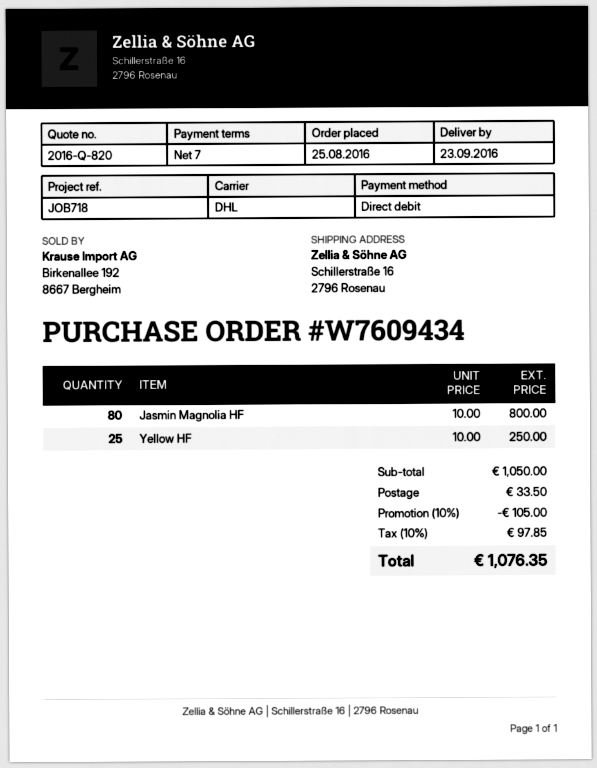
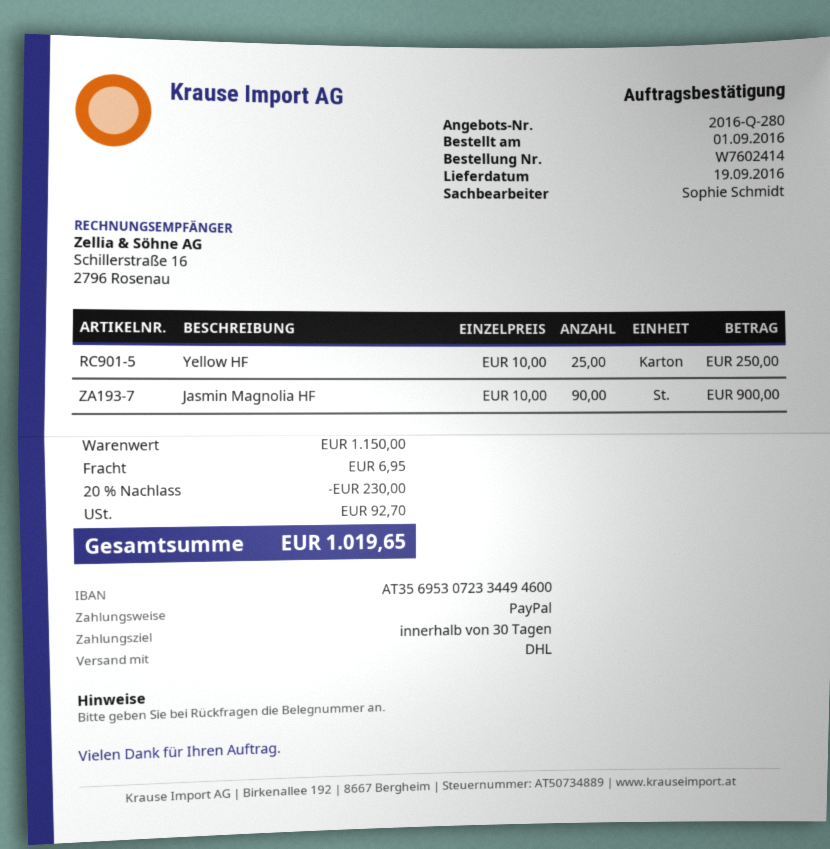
quote number: 2016-Q-820 -> 2016-Q-280
order number: W7609434 -> W7602414
order date: 2016-08-25 -> 2016-09-01
delivery date: 2016-09-23 -> 2016-09-19
payment terms: 7 days -> 30 days
payment method: direct debit -> PayPal
Jasmin Magnolia HF: 80 x 10.00 = 800.00 -> 90 x 10.00 = 900.00
subtotal: 1050.00 -> 1150.00
discount: 10% = 105.00 -> 20% = 230.00
shipping: 33.50 -> 6.95
tax: 97.85 -> 92.70
total: 1076.35 -> 1019.65

